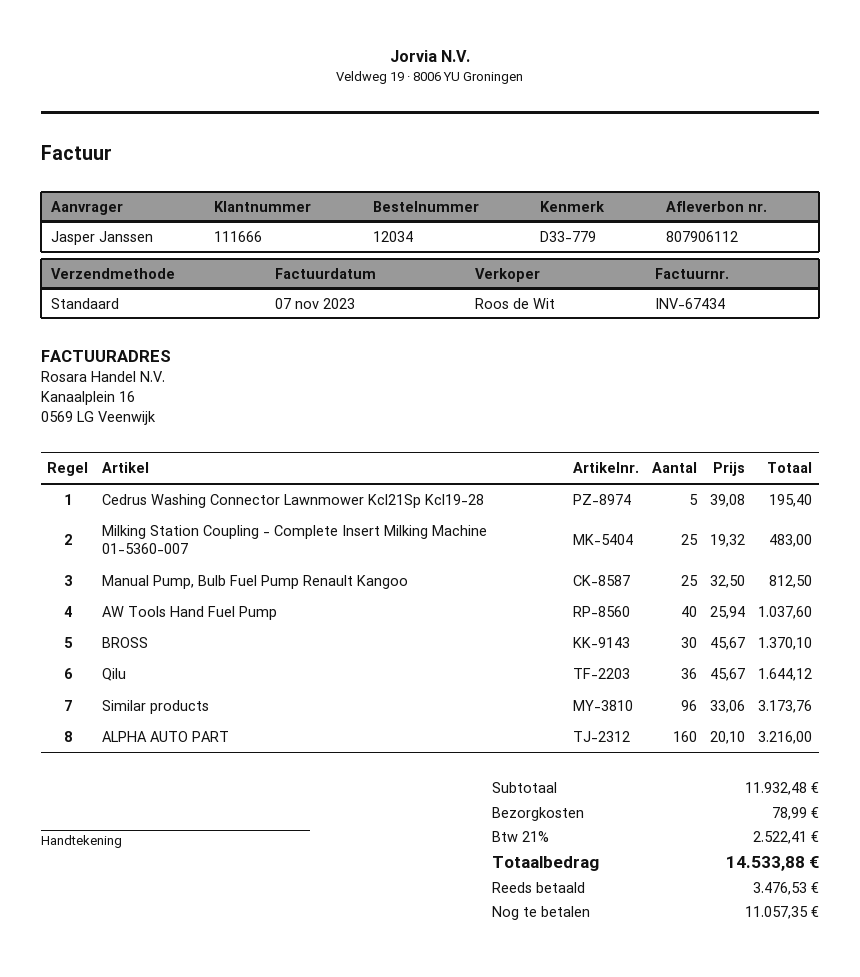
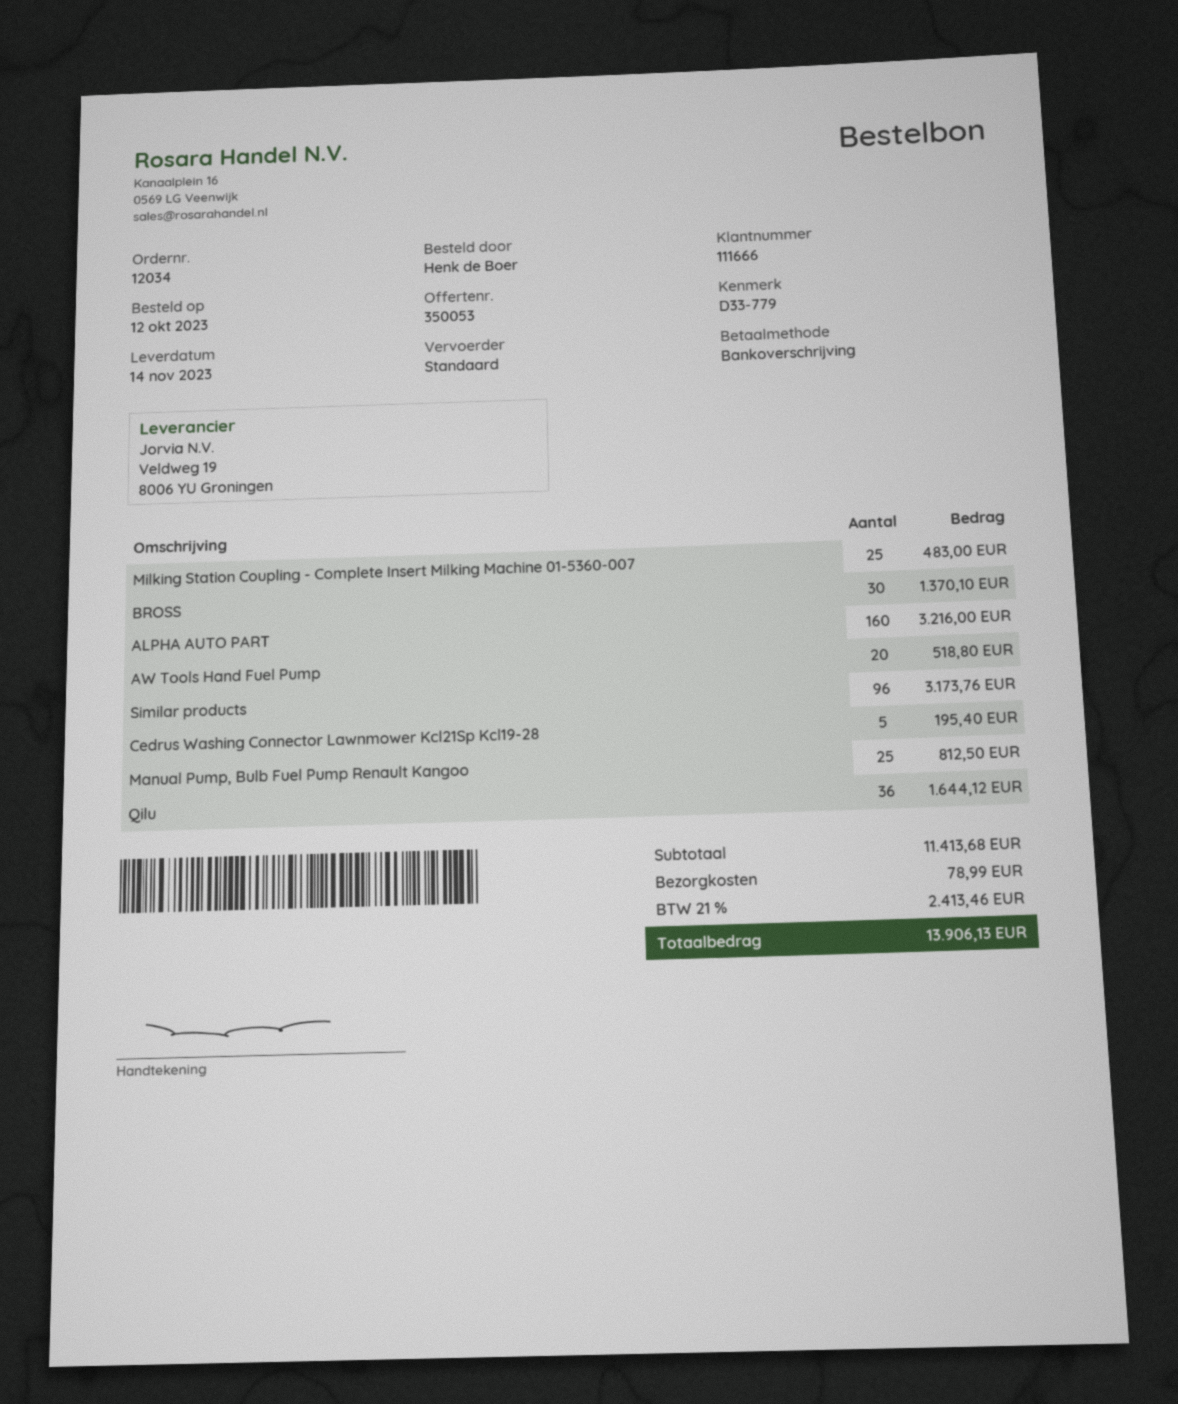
ordered by: Jasper Janssen -> Henk de Boer
AW Tools Hand Fuel Pump: 40 for 1037.60 -> 20 for 518.80
subtotal: 11932.48 -> 11413.68
tax: 21% = 2522.41 -> 21% = 2413.46
total: 14533.88 -> 13906.13

